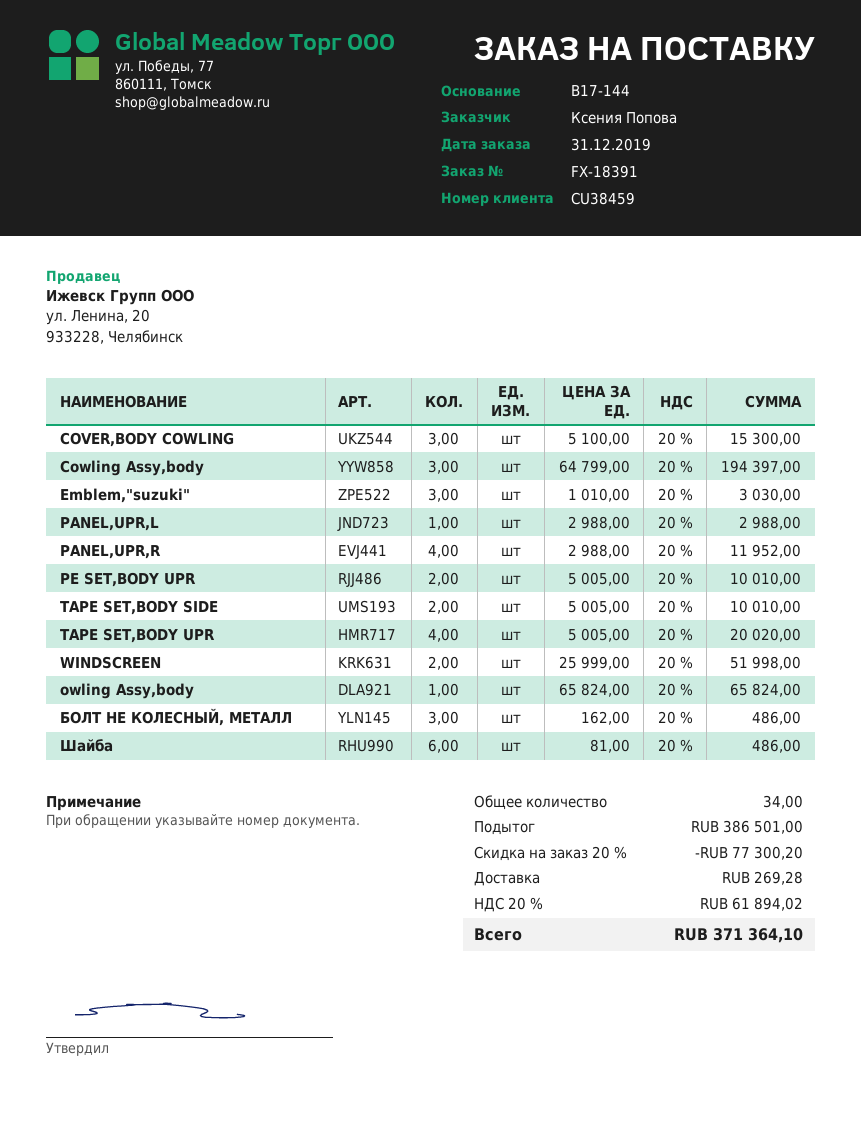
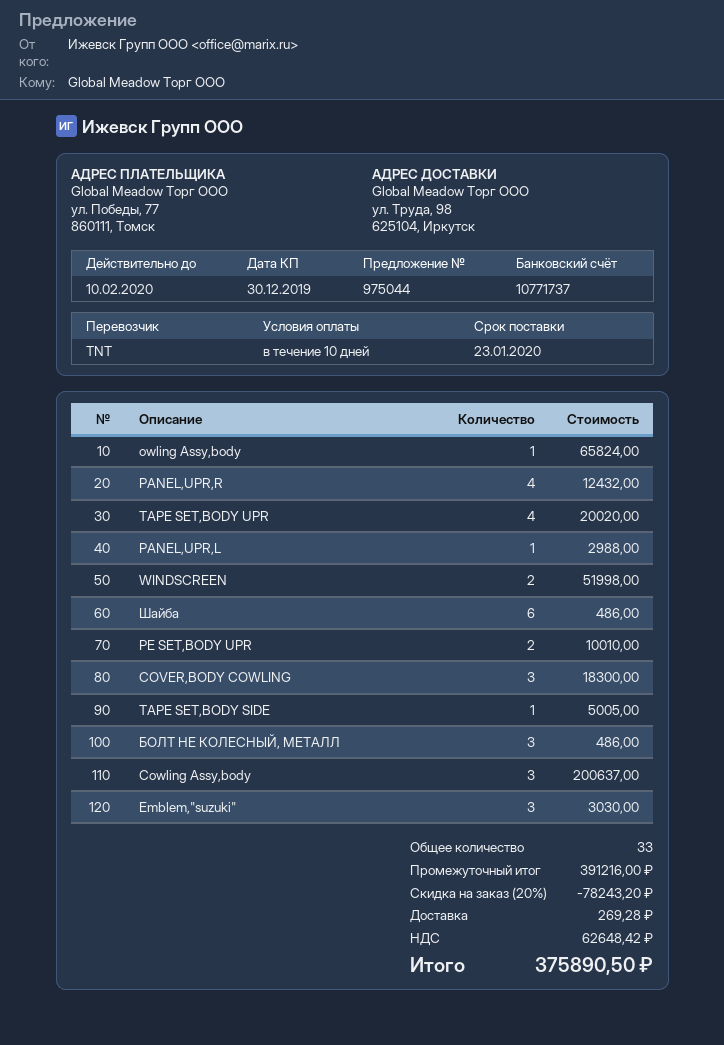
COVER,BODY COWLING: 3 for 15300.00 -> 3 for 18300.00
Cowling Assy,body: 3 for 194397.00 -> 3 for 200637.00
PANEL,UPR,R: 4 for 11952.00 -> 4 for 12432.00
TAPE SET,BODY SIDE: 2 for 10010.00 -> 1 for 5005.00
total quantity: 34 -> 33
subtotal: 386501.00 -> 391216.00
discount: 20% = 77300.20 -> 20% = 78243.20
tax: 61894.02 -> 62648.42
total: 371364.10 -> 375890.50

